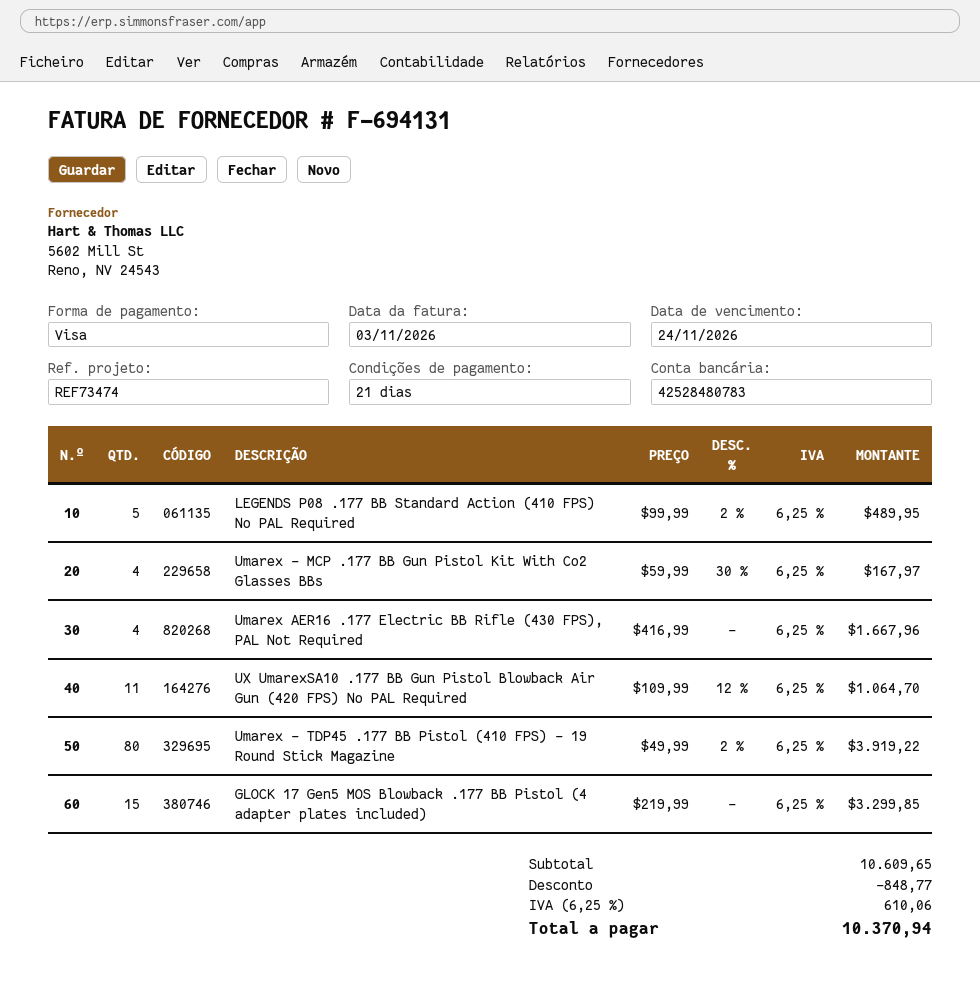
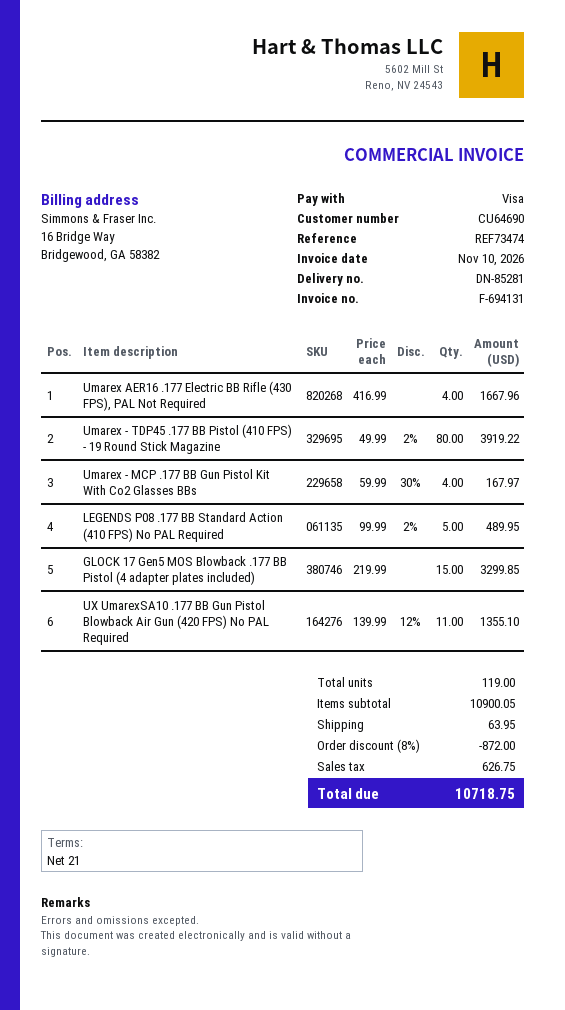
invoice date: 2026-11-03 -> 2026-11-10
UX UmarexSA10 .177 BB Gun Pistol Blowback Air Gun (420 FPS) No PAL Required: 11 x 109.99 - 12% = 1064.70 -> 11 x 139.99 - 12% = 1355.10
subtotal: 10609.65 -> 10900.05
discount: 848.77 -> 872.00
shipping: none -> 63.95
tax: 610.06 -> 626.75
total: 10370.94 -> 10718.75

